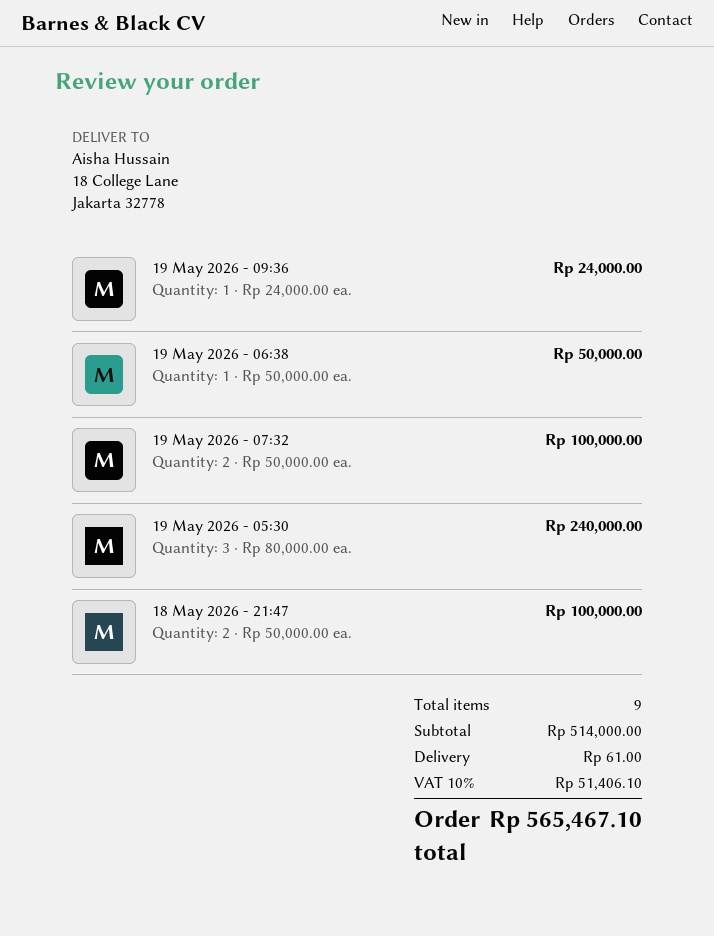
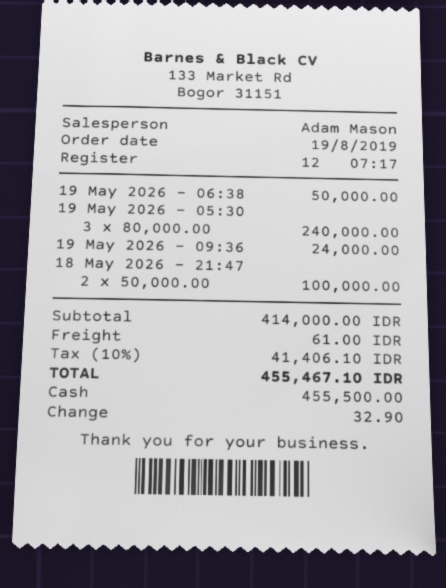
19 May 2026 - 07:32: 2 x 50000.00 = 100000.00 -> none
subtotal: 514000.00 -> 414000.00
tax: 10% = 51406.10 -> 10% = 41406.10
total: 565467.10 -> 455467.10

